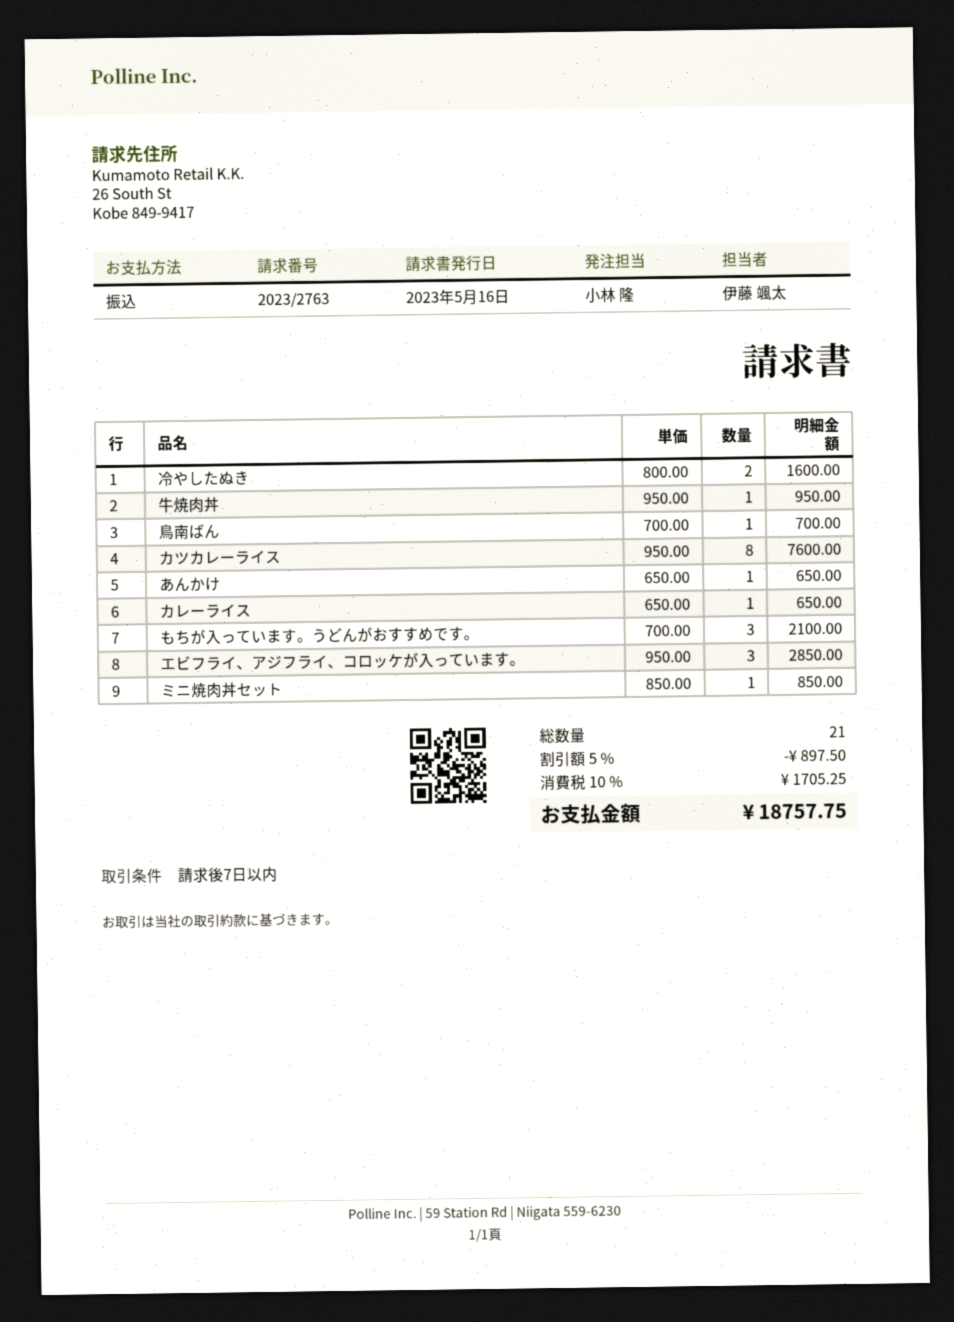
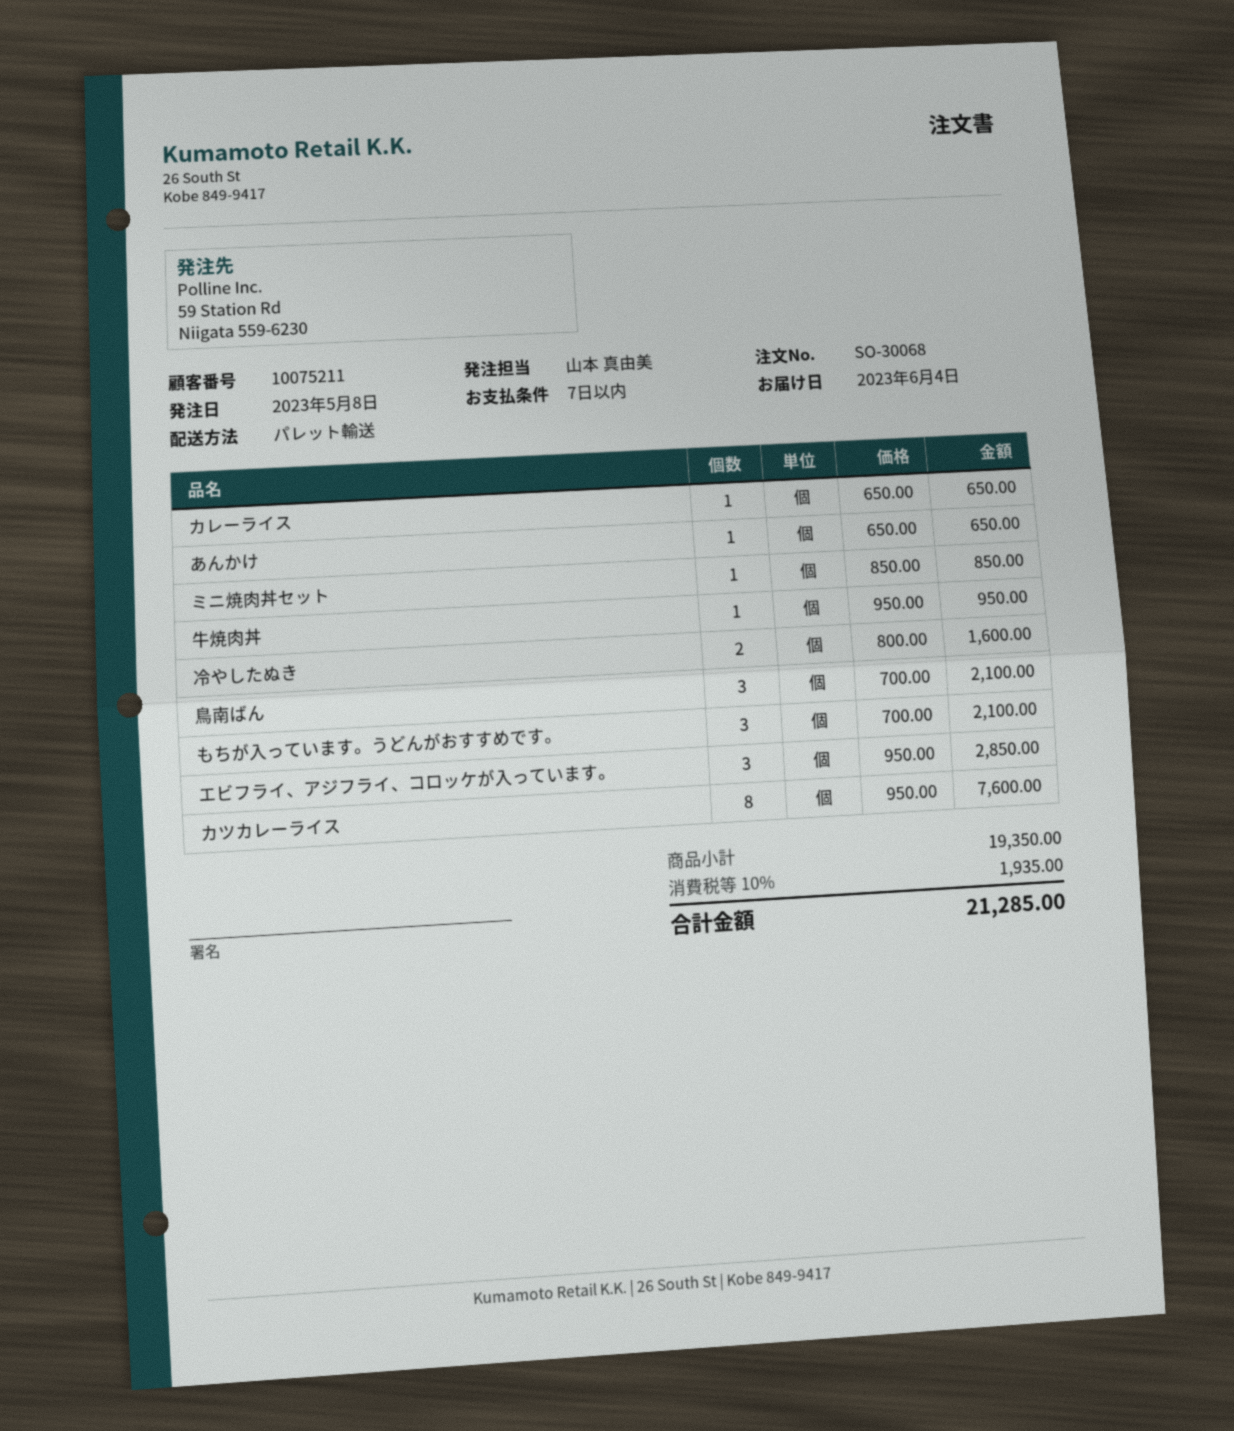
ordered by: 小林 隆 -> 山本 真由美
鳥南ばん: 1 x 700.00 = 700.00 -> 3 x 700.00 = 2100.00
discount: 5% = 897.50 -> none
tax: 10% = 1705.25 -> 10% = 1935.00
total: 18757.75 -> 21285.00

